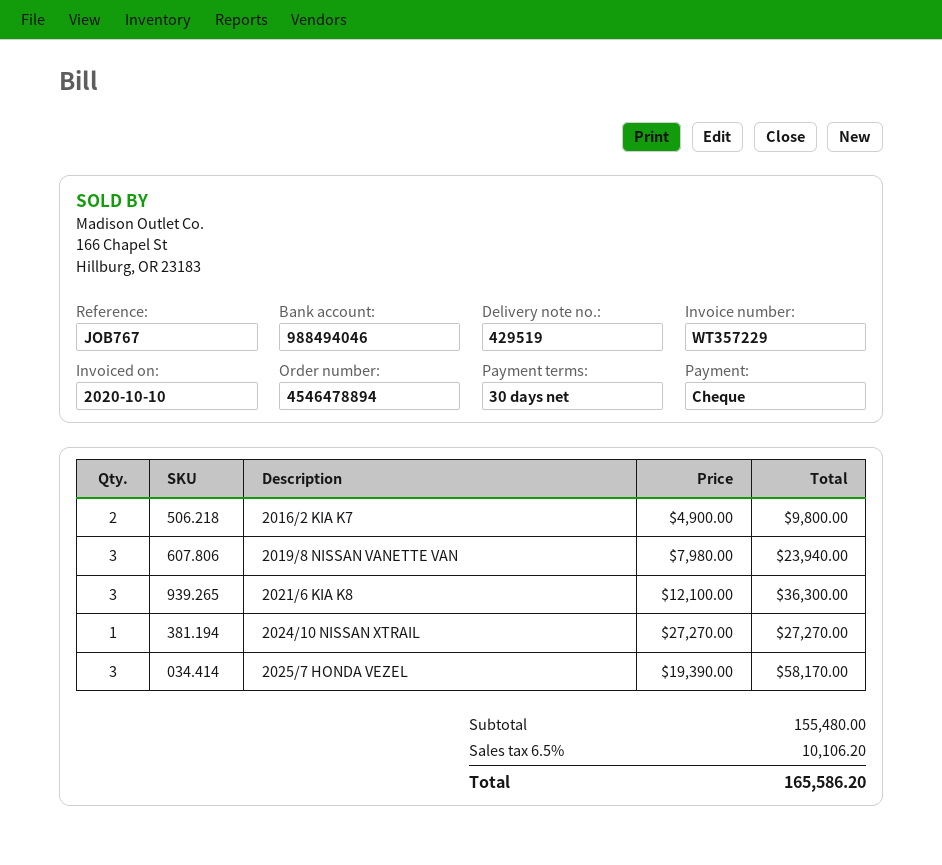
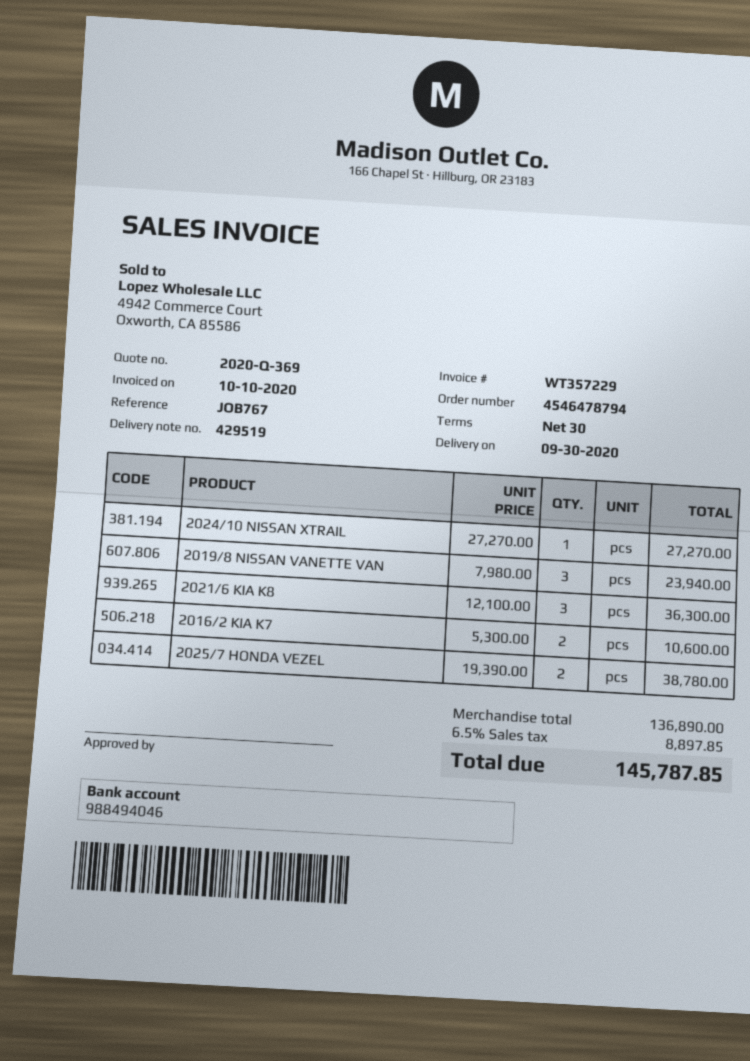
order number: 4546478894 -> 4546478794
2016/2 KIA K7: 2 x 4900.00 = 9800.00 -> 2 x 5300.00 = 10600.00
2025/7 HONDA VEZEL: 3 x 19390.00 = 58170.00 -> 2 x 19390.00 = 38780.00
subtotal: 155480.00 -> 136890.00
tax: 6.5% = 10106.20 -> 6.5% = 8897.85
total: 165586.20 -> 145787.85

